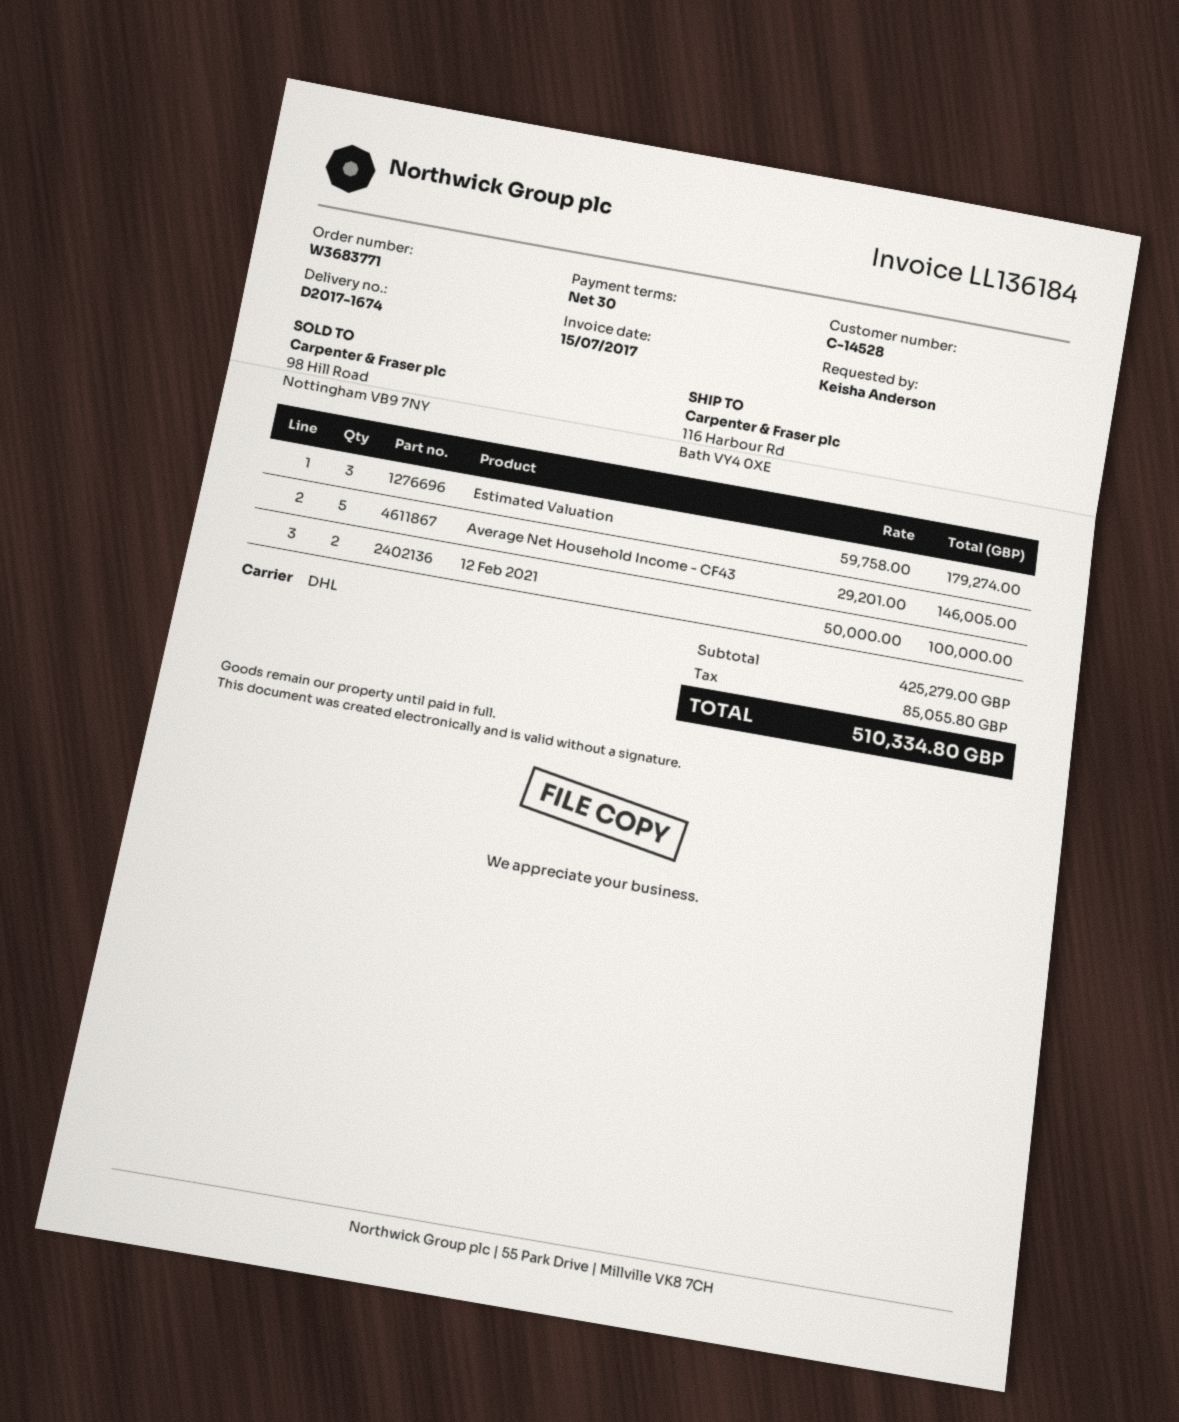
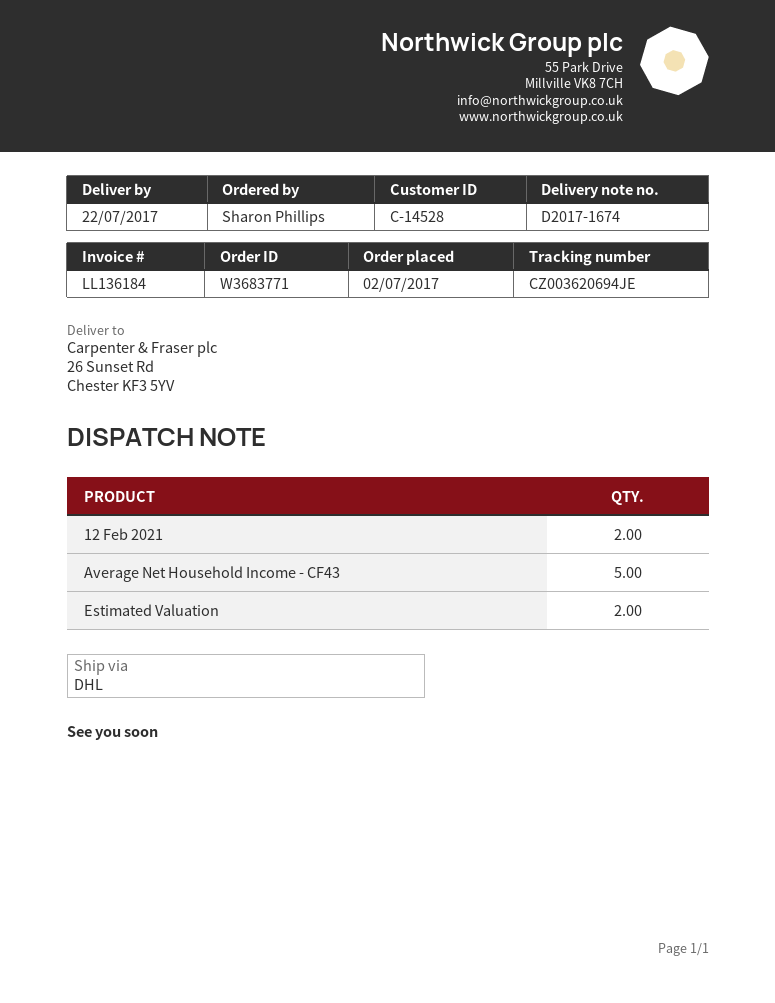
ordered by: Keisha Anderson -> Sharon Phillips
ship to: 116 Harbour Rd, Bath VY4 0XE -> 26 Sunset Rd, Chester KF3 5YV
Estimated Valuation: 3 -> 2

